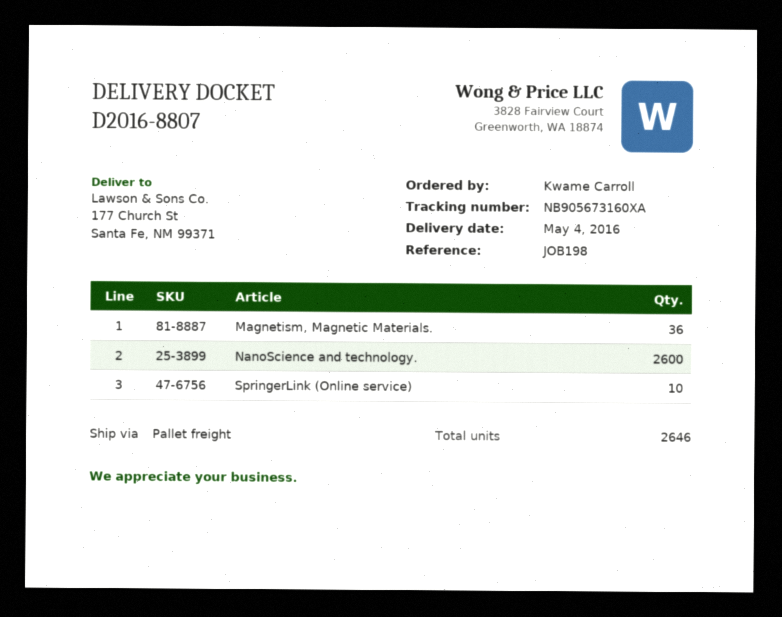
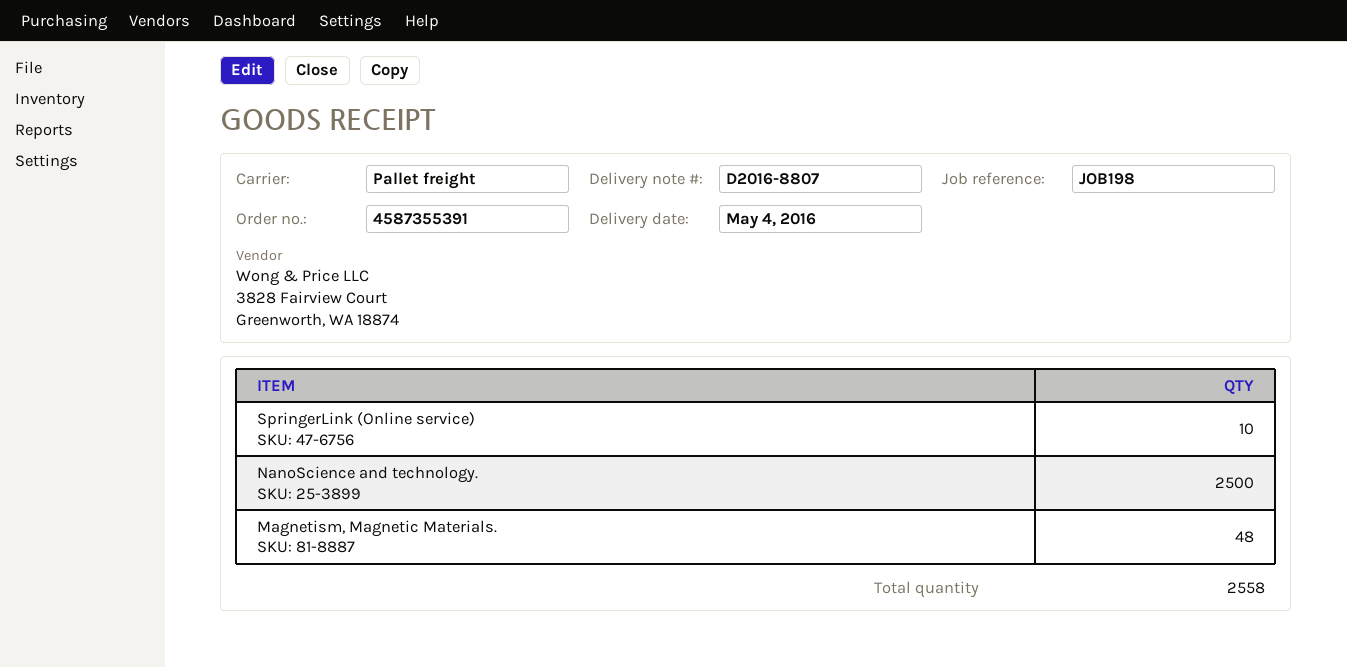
Magnetism, Magnetic Materials.: 36 -> 48
NanoScience and technology.: 2600 -> 2500
total quantity: 2646 -> 2558

